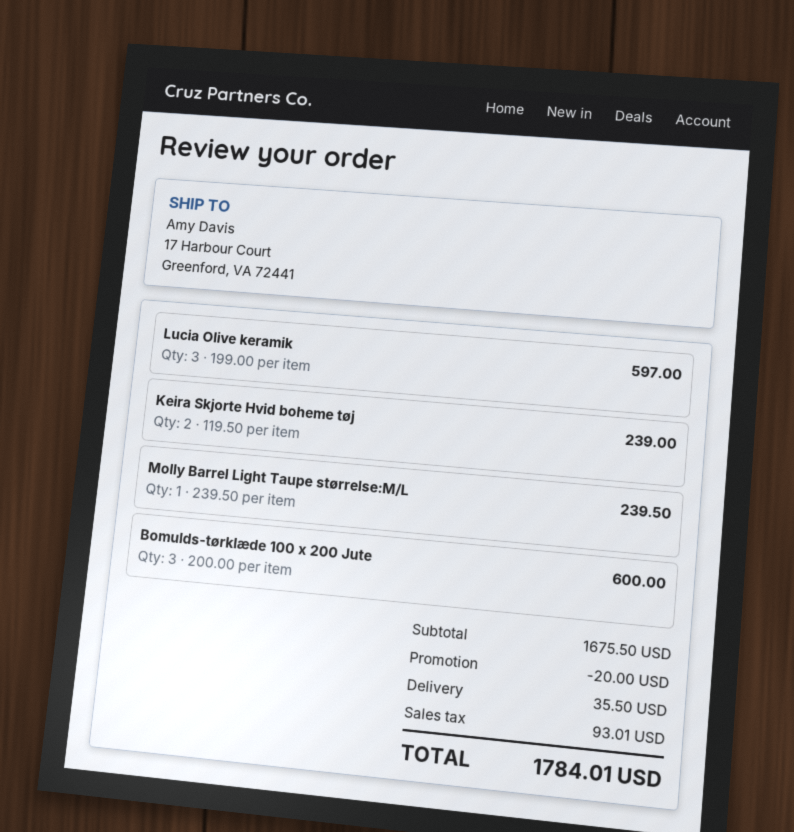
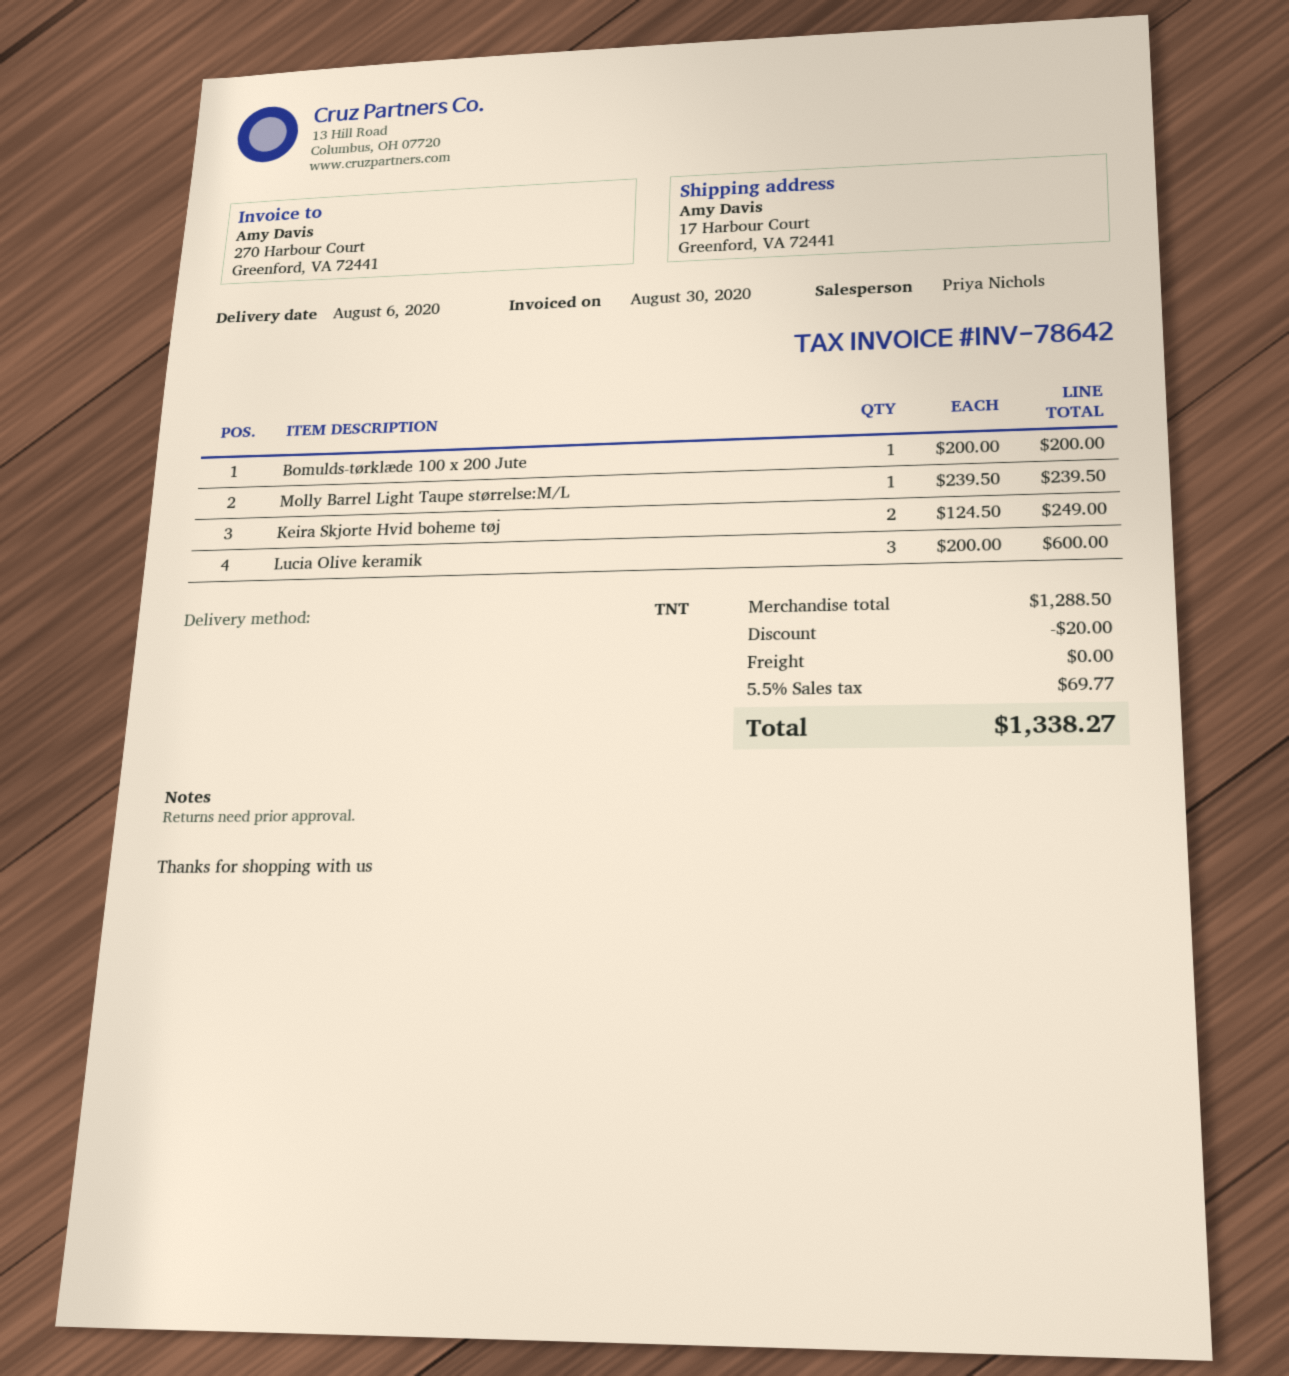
Lucia Olive keramik: 3 x 199.00 = 597.00 -> 3 x 200.00 = 600.00
Keira Skjorte Hvid boheme tøj: 2 x 119.50 = 239.00 -> 2 x 124.50 = 249.00
Bomulds-tørklæde 100 x 200 Jute: 3 x 200.00 = 600.00 -> 1 x 200.00 = 200.00
subtotal: 1675.50 -> 1288.50
shipping: 35.50 -> 0.00
tax: 93.01 -> 69.77
total: 1784.01 -> 1338.27

